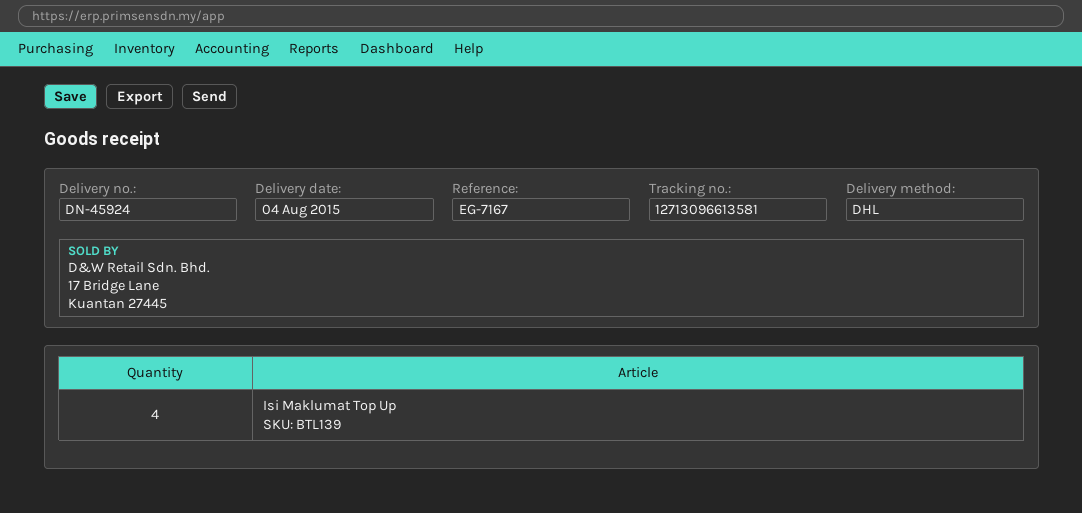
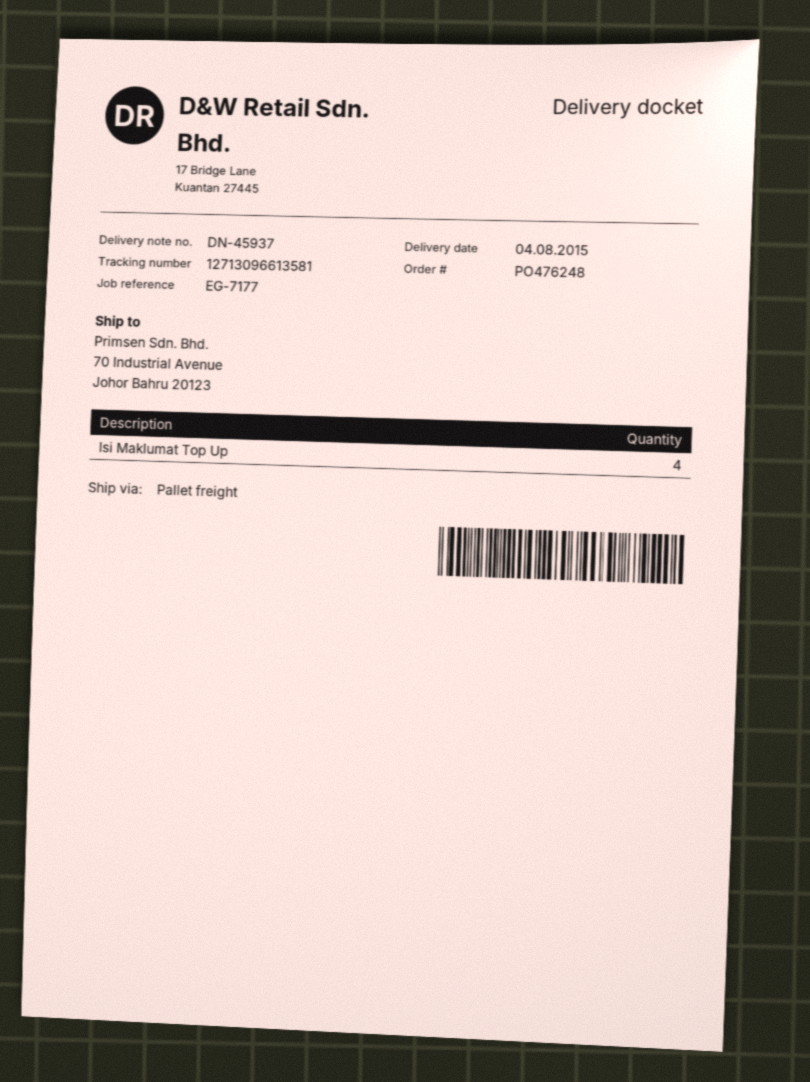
delivery note number: DN-45924 -> DN-45937
reference: EG-7167 -> EG-7177
shipping method: DHL -> pallet freight

